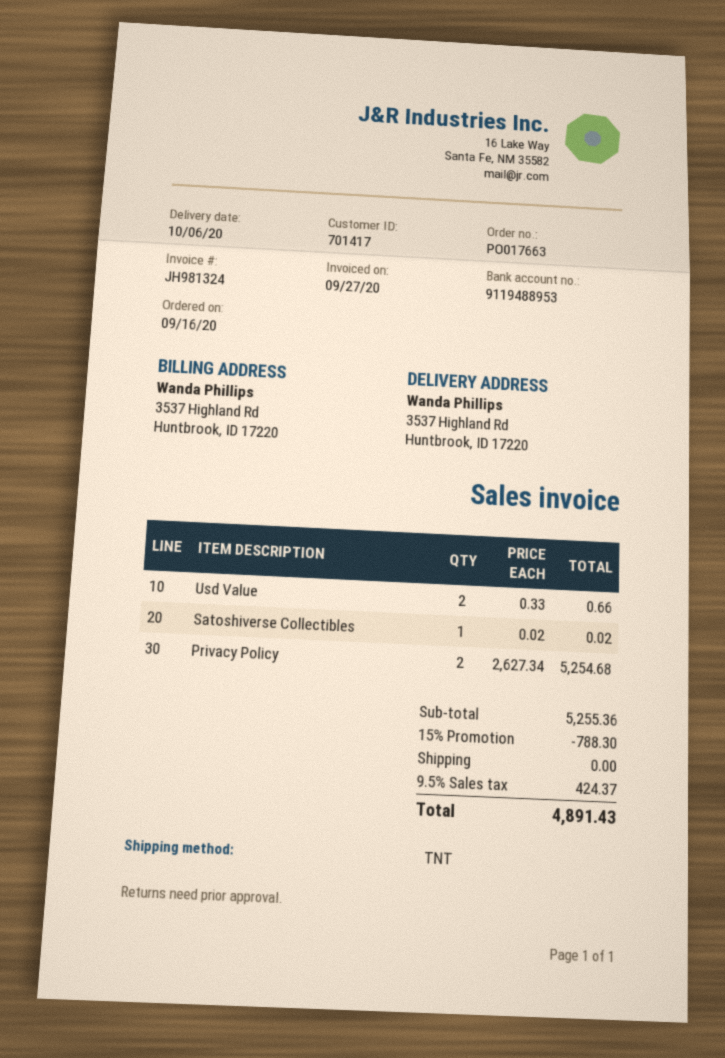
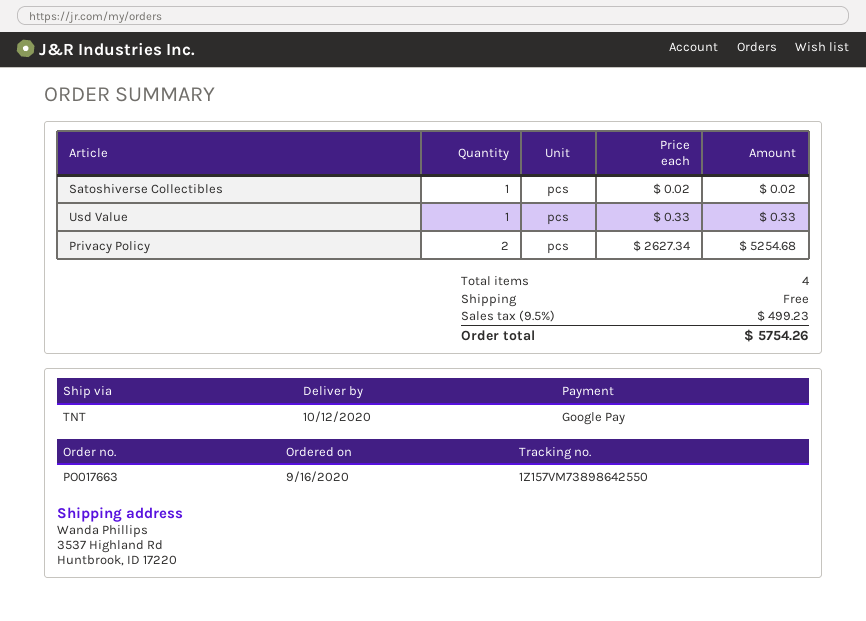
delivery date: 2020-10-06 -> 2020-10-12
Usd Value: 2 x 0.33 = 0.66 -> 1 x 0.33 = 0.33
discount: 15% = 788.30 -> none
tax: 9.5% = 424.37 -> 9.5% = 499.23
total: 4891.43 -> 5754.26

